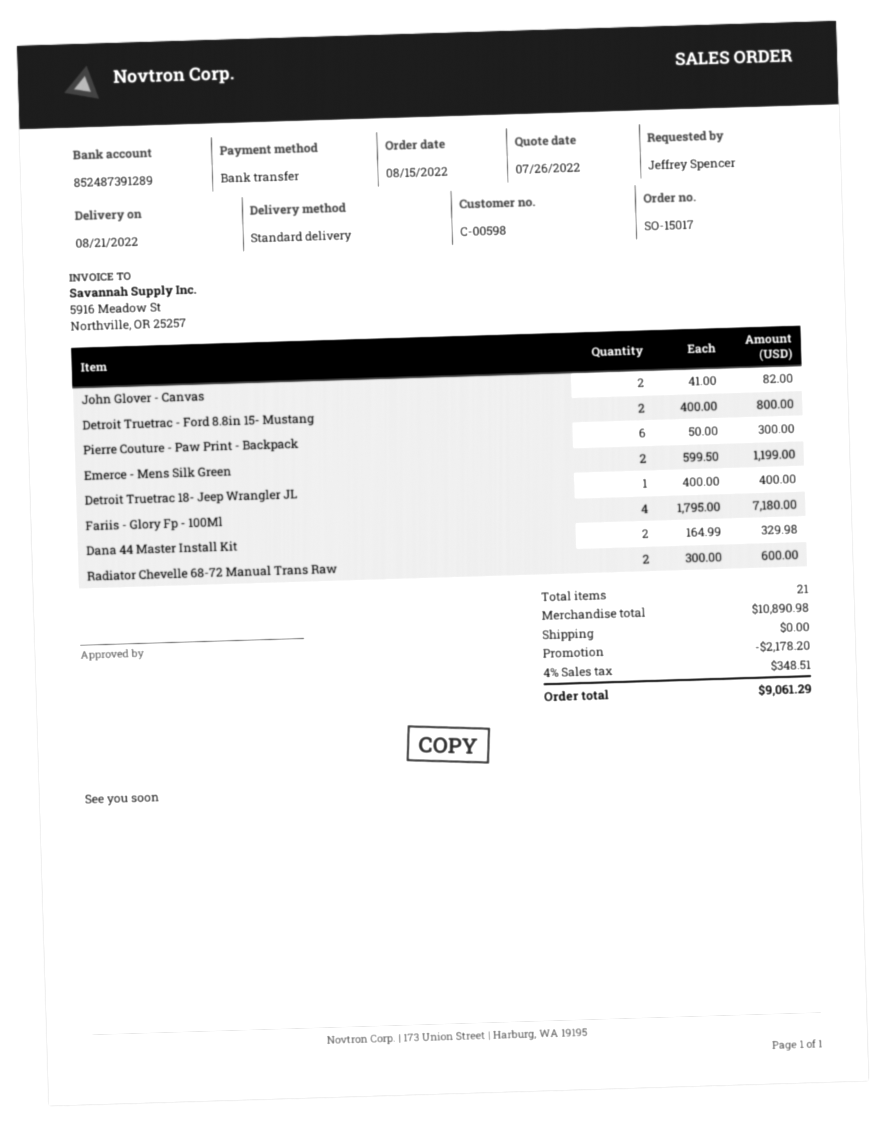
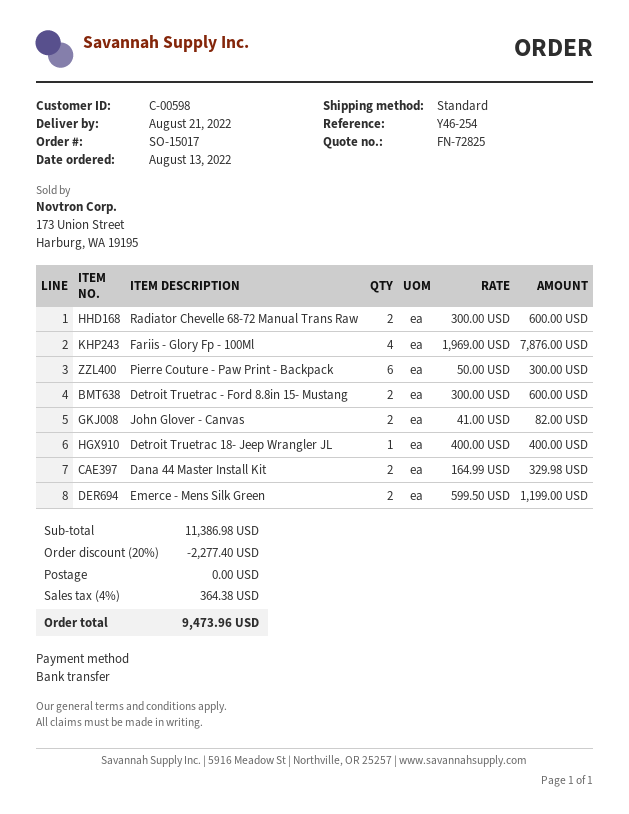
order date: 2022-08-15 -> 2022-08-13
Detroit Truetrac - Ford 8.8in 15- Mustang: 2 x 400.00 = 800.00 -> 2 x 300.00 = 600.00
Fariis - Glory Fp - 100Ml: 4 x 1795.00 = 7180.00 -> 4 x 1969.00 = 7876.00
subtotal: 10890.98 -> 11386.98
discount: 2178.20 -> 2277.40
tax: 4% = 348.51 -> 4% = 364.38
total: 9061.29 -> 9473.96

